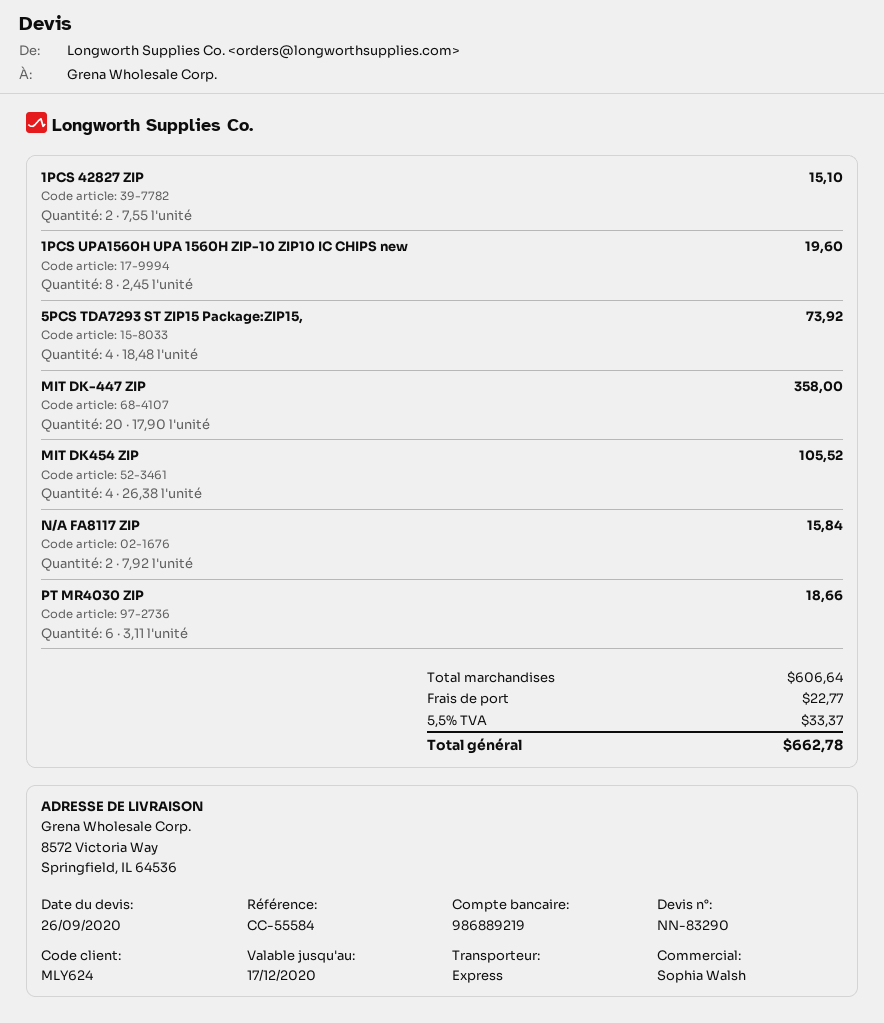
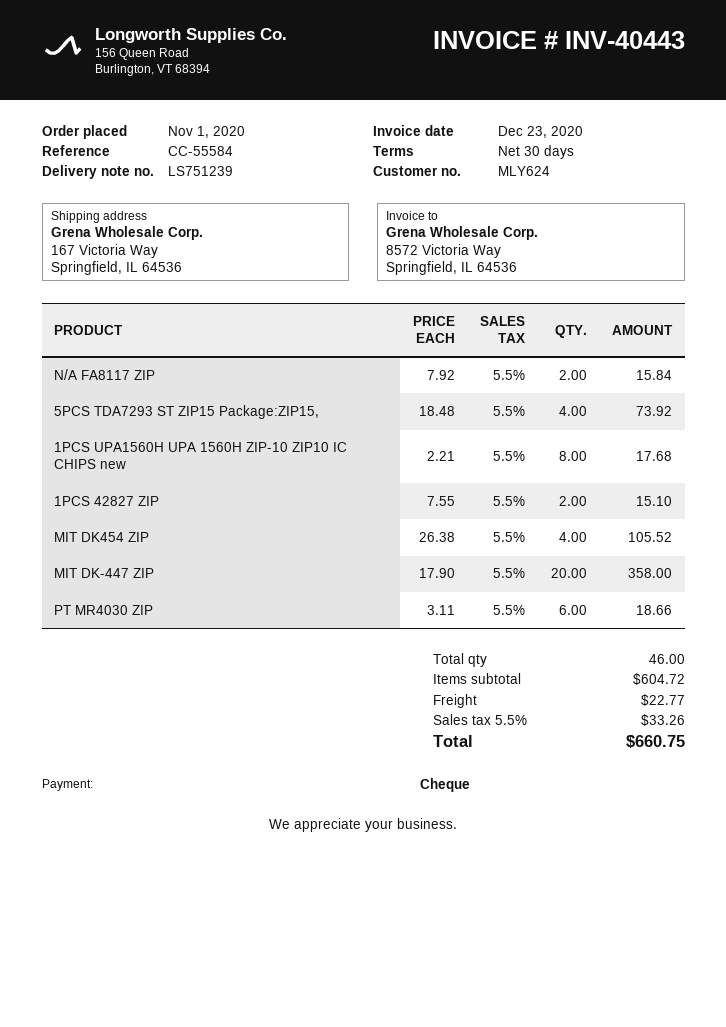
ship to: 8572 Victoria Way, Springfield, IL 64536 -> 167 Victoria Way, Springfield, IL 64536
1PCS UPA1560H UPA 1560H ZIP-10 ZIP10 IC CHIPS new: 8 x 2.45 = 19.60 -> 8 x 2.21 = 17.68
subtotal: 606.64 -> 604.72
tax: 5.5% = 33.37 -> 5.5% = 33.26
total: 662.78 -> 660.75

